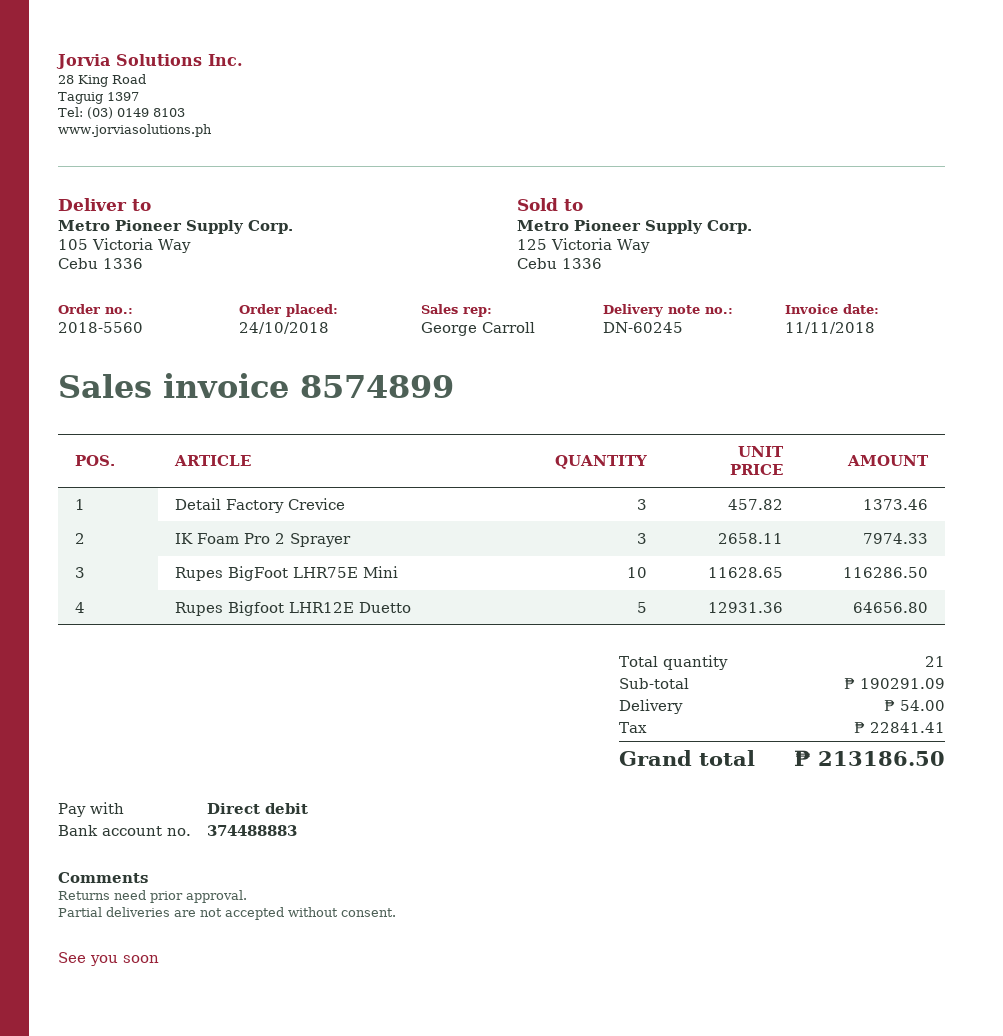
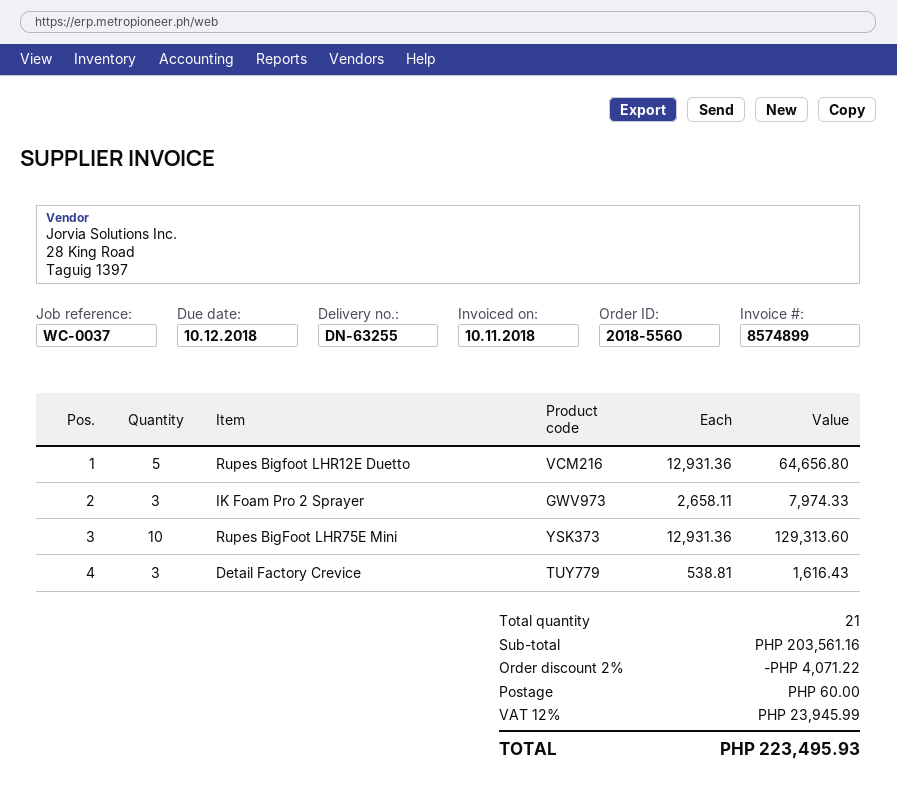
delivery note number: DN-60245 -> DN-63255
invoice date: 2018-11-11 -> 2018-11-10
Detail Factory Crevice: 3 x 457.82 = 1373.46 -> 3 x 538.81 = 1616.43
Rupes BigFoot LHR75E Mini: 10 x 11628.65 = 116286.50 -> 10 x 12931.36 = 129313.60
subtotal: 190291.09 -> 203561.16
discount: none -> 2% = 4071.22
shipping: 54.00 -> 60.00
tax: 22841.41 -> 23945.99
total: 213186.50 -> 223495.93

